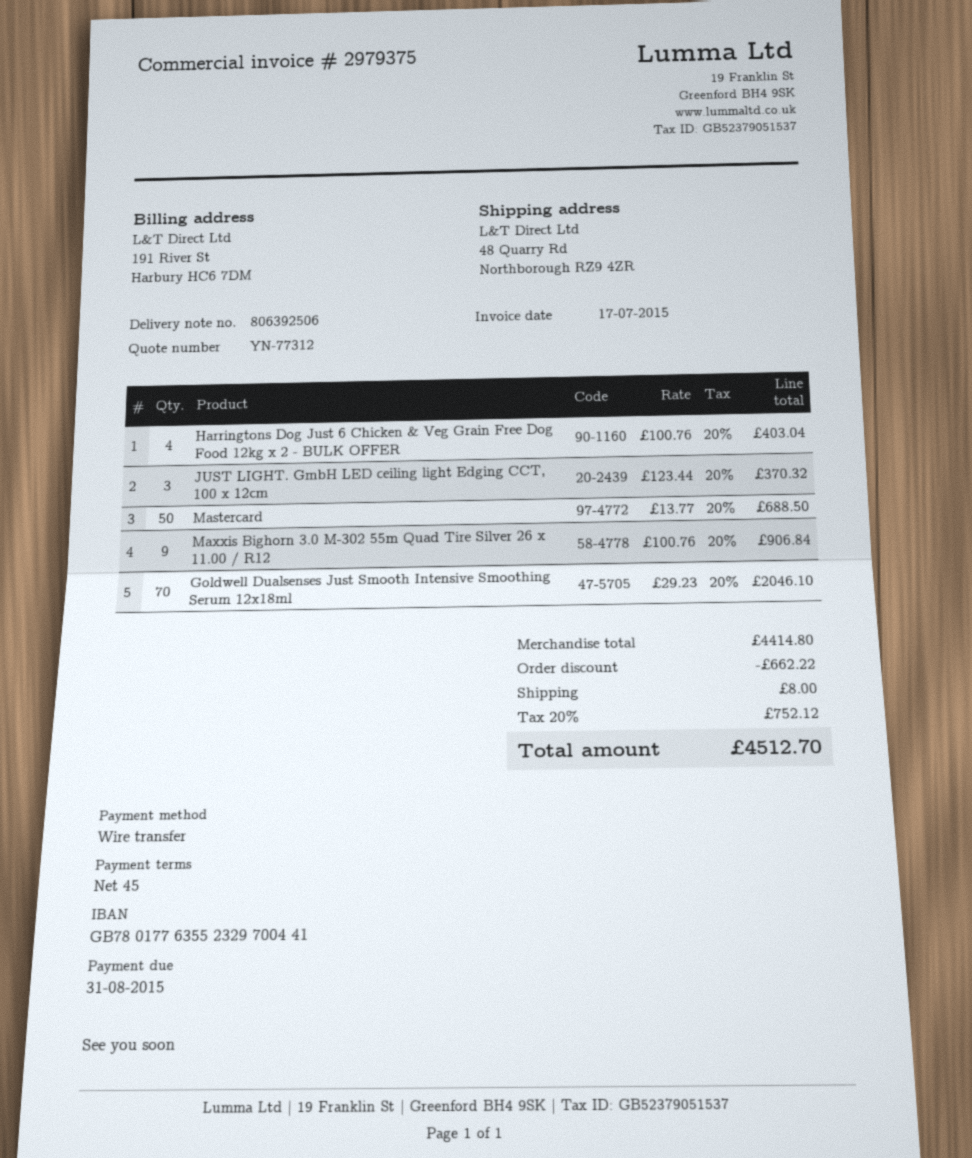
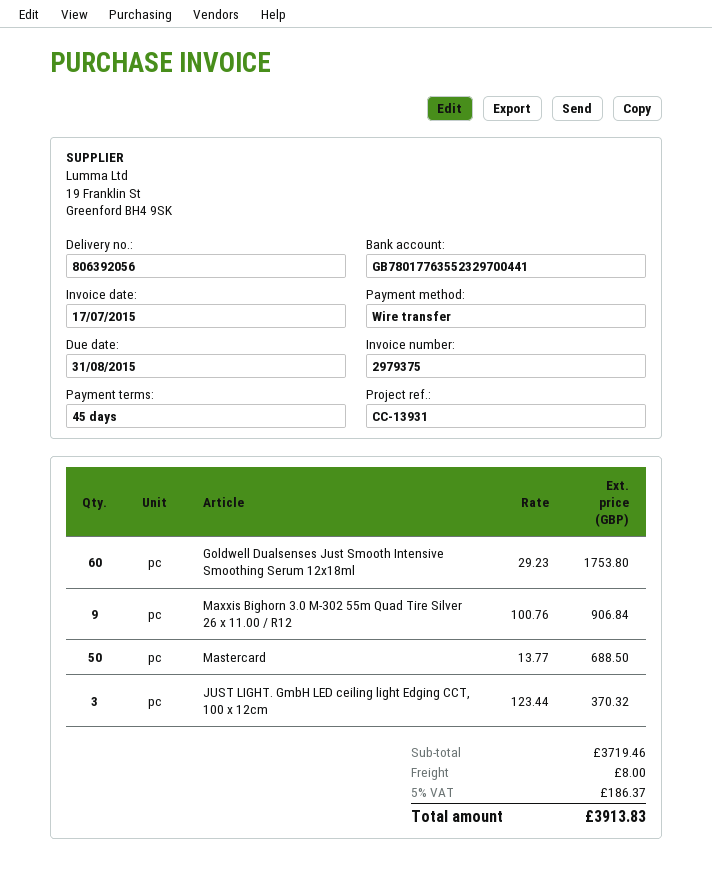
delivery note number: 806392506 -> 806392056
Harringtons Dog Just 6 Chicken & Veg Grain Free Dog Food 12kg x 2 - BULK OFFER: 4 x 100.76 = 403.04 -> none
Goldwell Dualsenses Just Smooth Intensive Smoothing Serum 12x18ml: 70 x 29.23 = 2046.10 -> 60 x 29.23 = 1753.80
subtotal: 4414.80 -> 3719.46
discount: 662.22 -> none
tax: 20% = 752.12 -> 5% = 186.37
total: 4512.70 -> 3913.83

